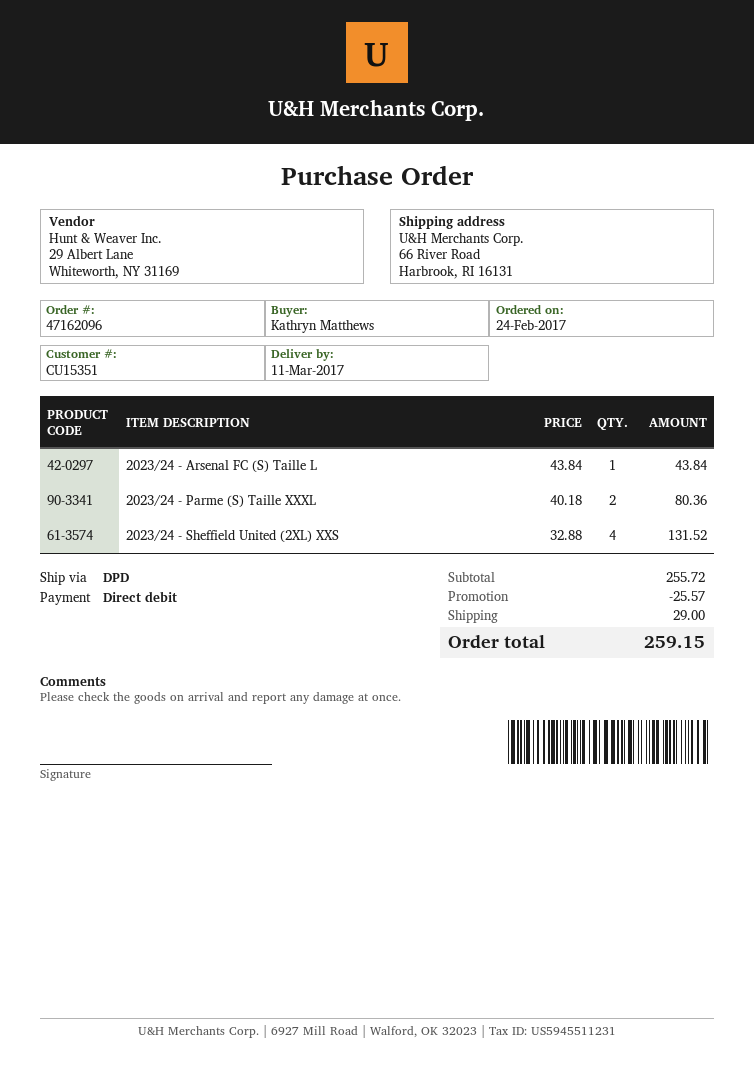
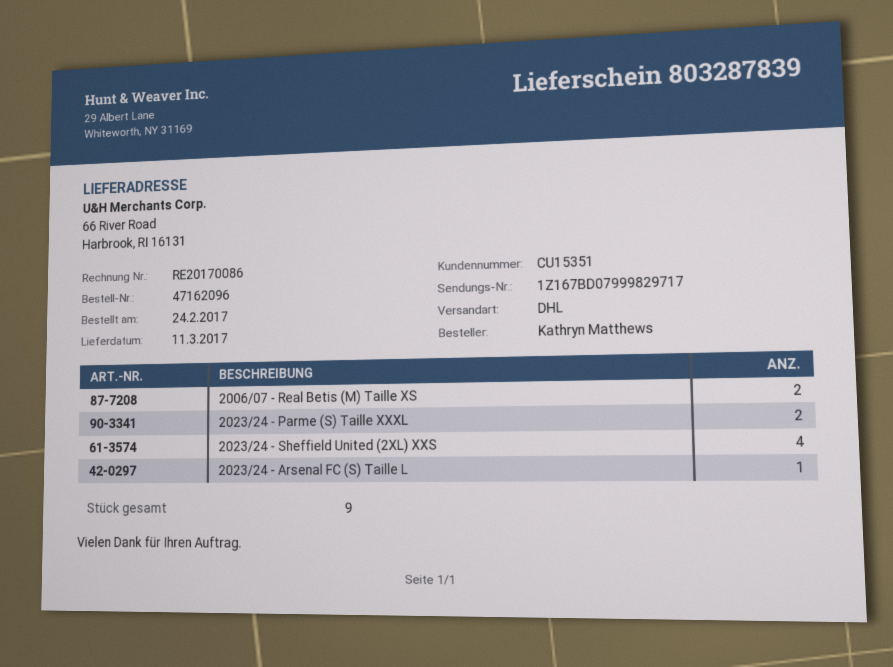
shipping method: DPD -> DHL
2006/07 - Real Betis (M) Taille XS: none -> 2

